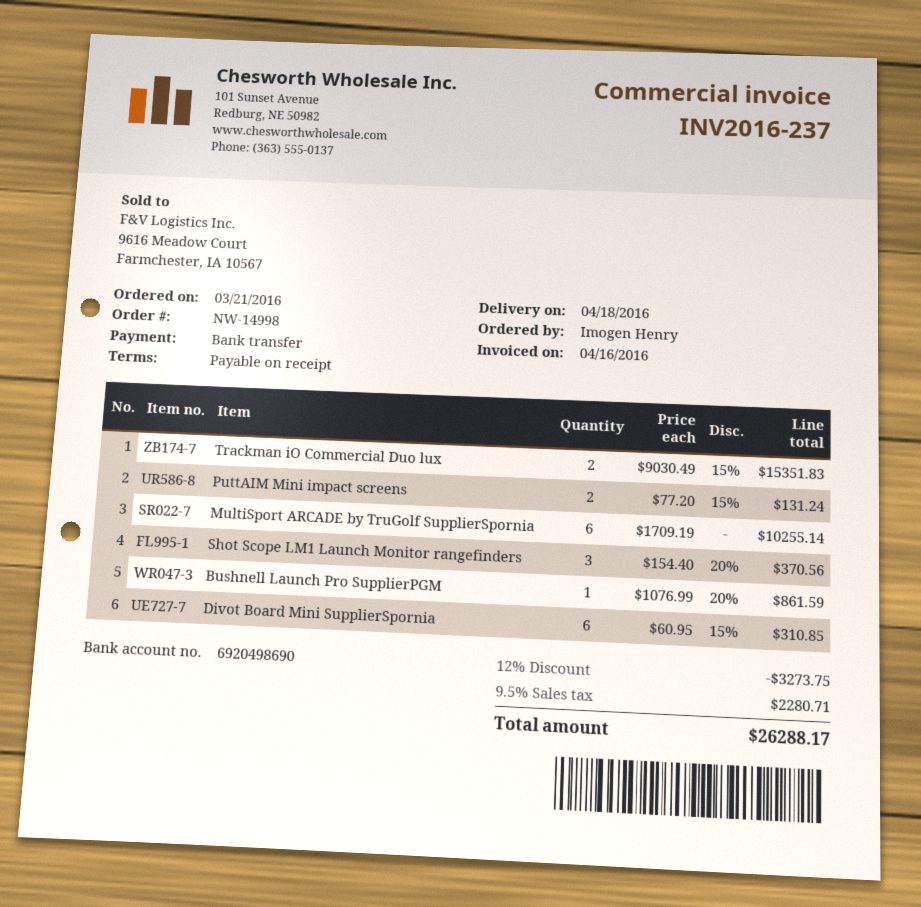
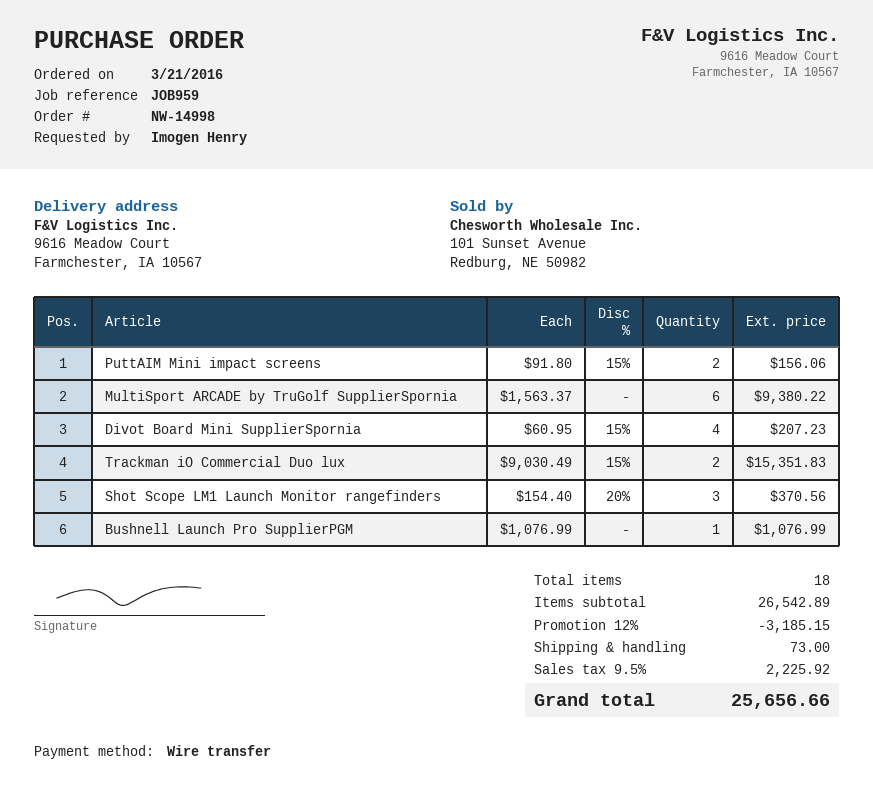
PuttAIM Mini impact screens: 2 x 77.20 - 15% = 131.24 -> 2 x 91.80 - 15% = 156.06
MultiSport ARCADE by TruGolf SupplierSpornia: 6 x 1709.19 = 10255.14 -> 6 x 1563.37 = 9380.22
Bushnell Launch Pro SupplierPGM: 1 x 1076.99 - 20% = 861.59 -> 1 x 1076.99 = 1076.99
Divot Board Mini SupplierSpornia: 6 x 60.95 - 15% = 310.85 -> 4 x 60.95 - 15% = 207.23
discount: 12% = 3273.75 -> 12% = 3185.15
shipping: none -> 73.00
tax: 9.5% = 2280.71 -> 9.5% = 2225.92
total: 26288.17 -> 25656.66

